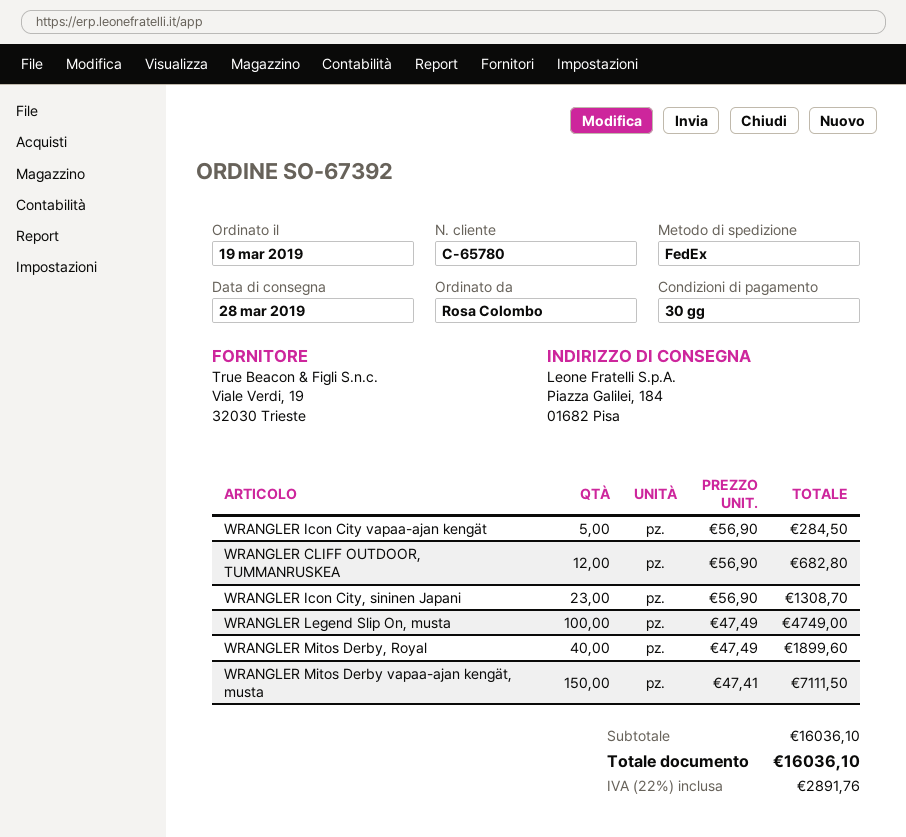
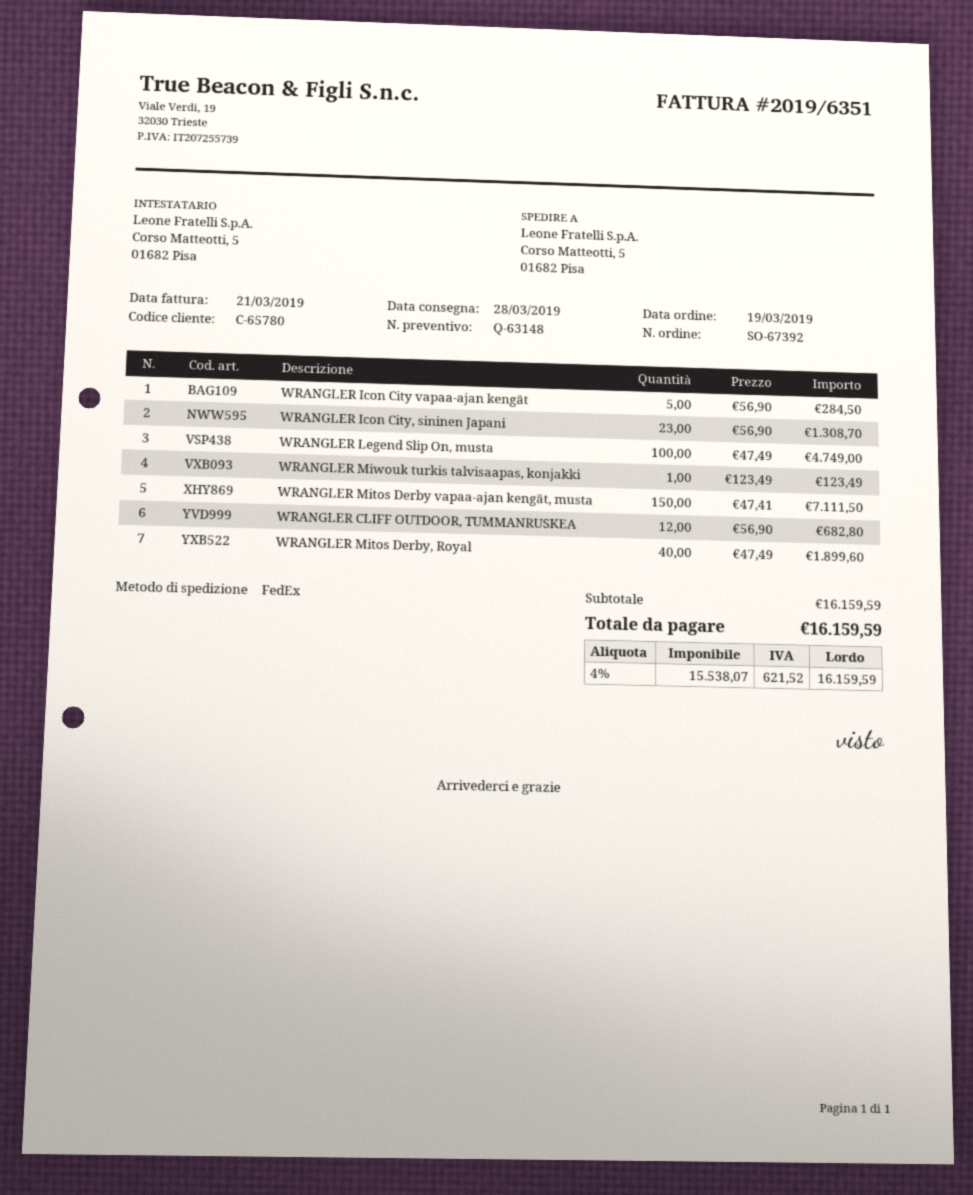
ship to: Piazza Galilei, 184, 01682 Pisa -> Corso Matteotti, 5, 01682 Pisa
WRANGLER Miwouk turkis talvisaapas, konjakki: none -> 1 x 123.49 = 123.49
subtotal: 16036.10 -> 16159.59
tax: 22% = 2891.76 -> 4% = 621.52
total: 16036.10 -> 16159.59

